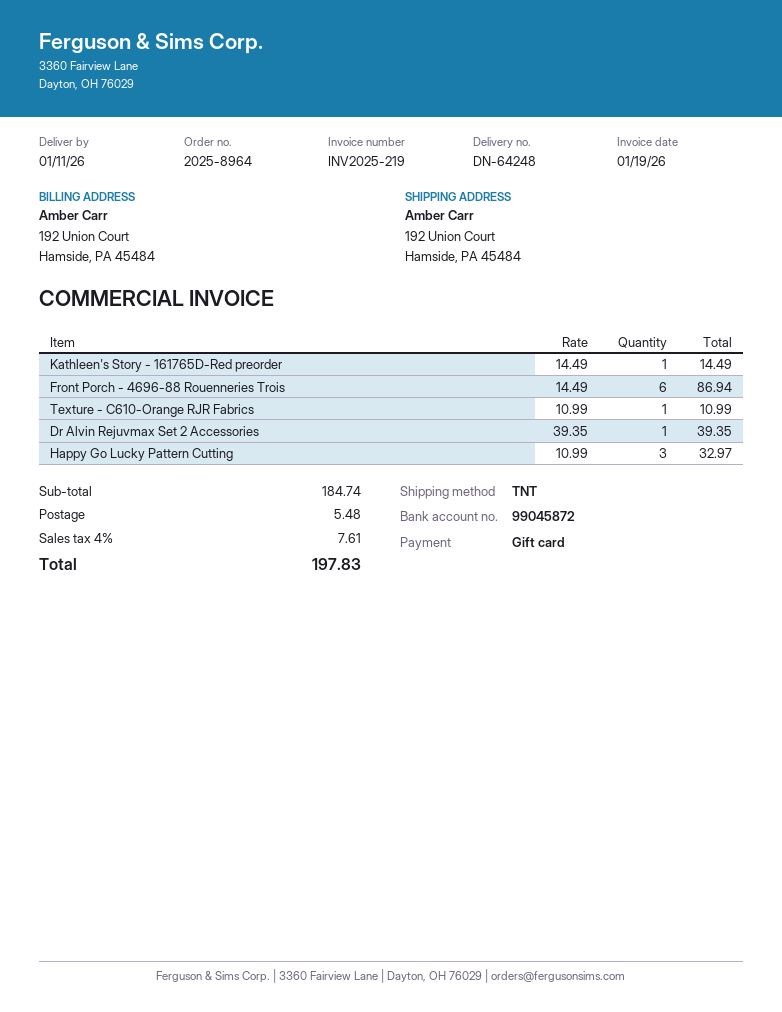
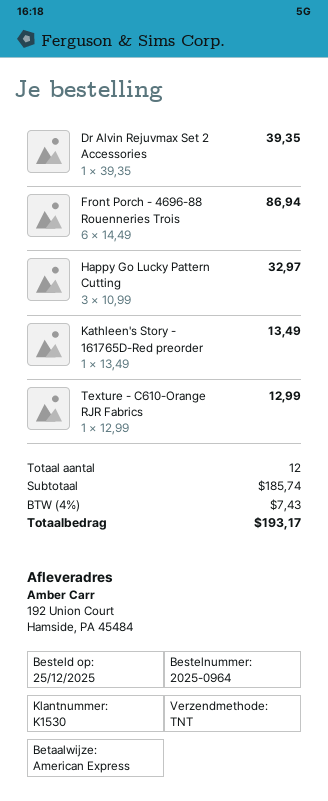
order number: 2025-8964 -> 2025-0964
payment method: gift card -> American Express
Kathleen's Story - 161765D-Red preorder: 1 x 14.49 = 14.49 -> 1 x 13.49 = 13.49
Texture - C610-Orange RJR Fabrics: 1 x 10.99 = 10.99 -> 1 x 12.99 = 12.99
subtotal: 184.74 -> 185.74
shipping: 5.48 -> none
tax: 4% = 7.61 -> 4% = 7.43
total: 197.83 -> 193.17

